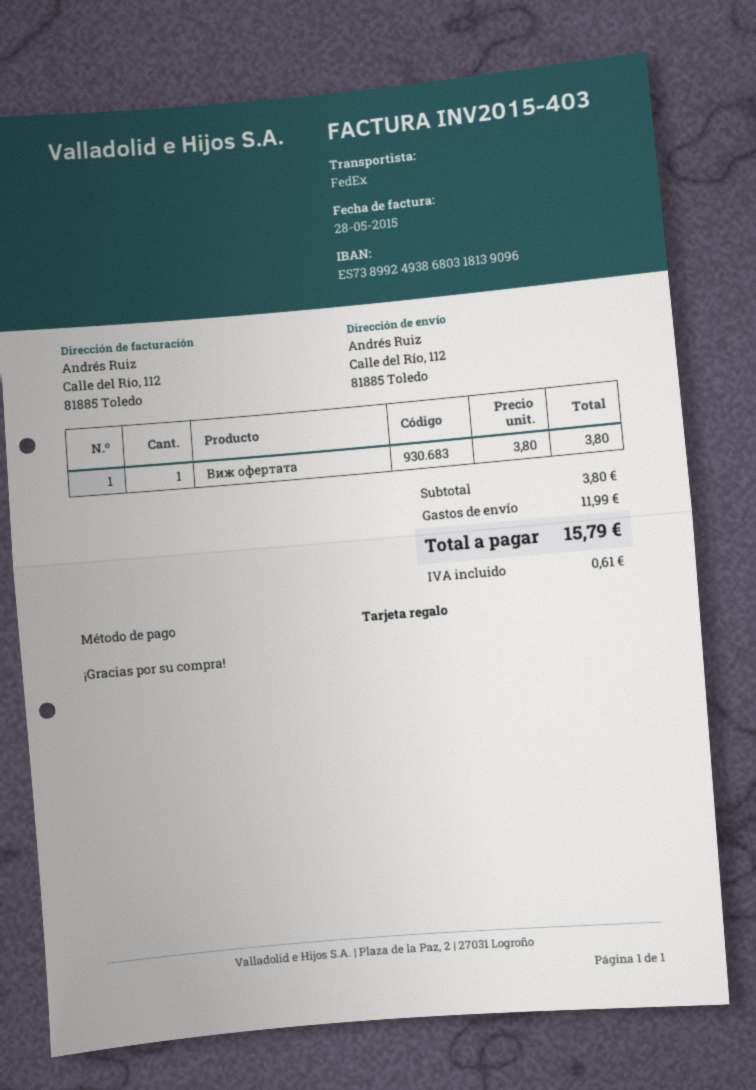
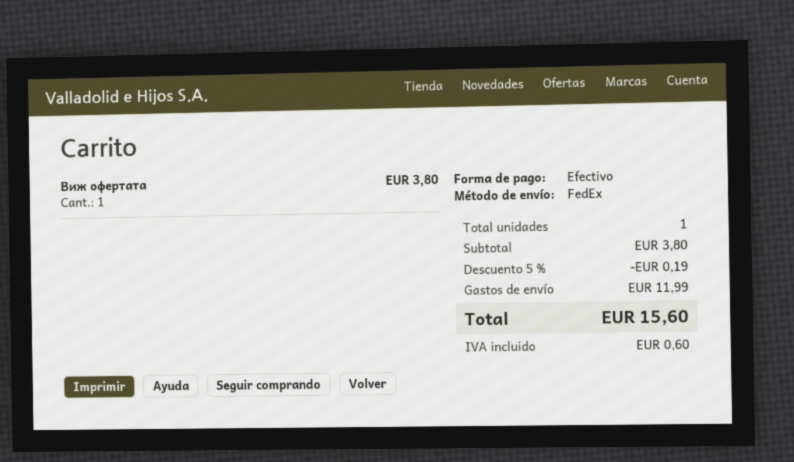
payment method: gift card -> cash
discount: none -> 5% = 0.19
tax: 0.61 -> 0.60
total: 15.79 -> 15.60

